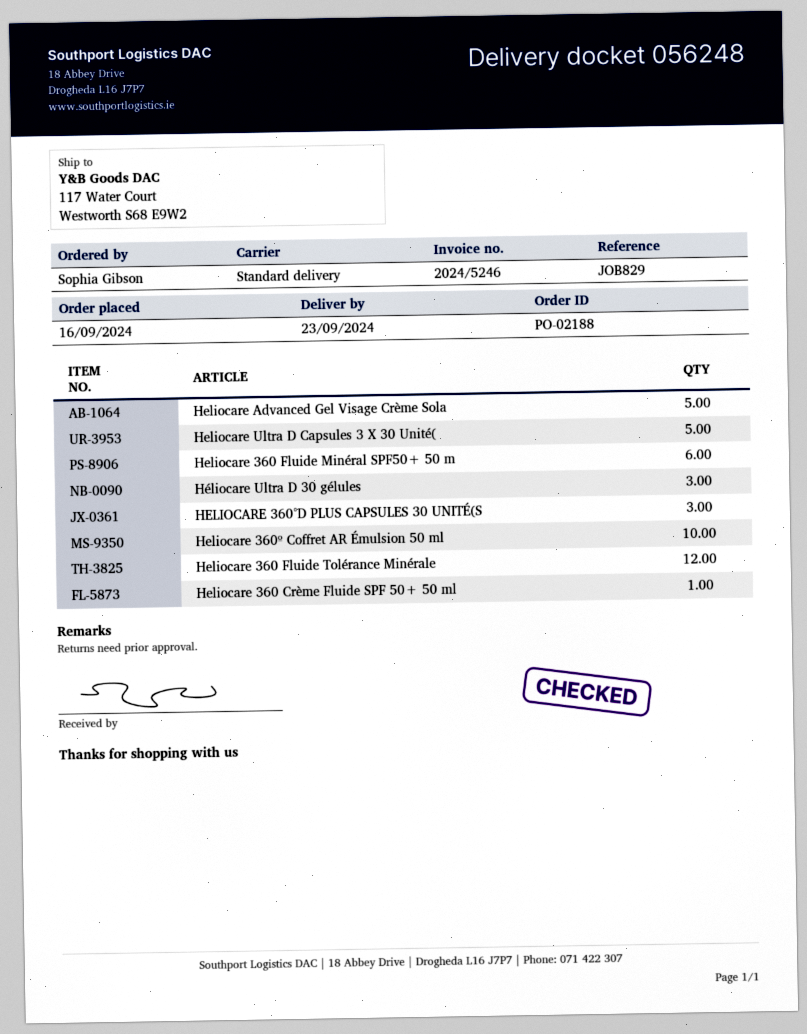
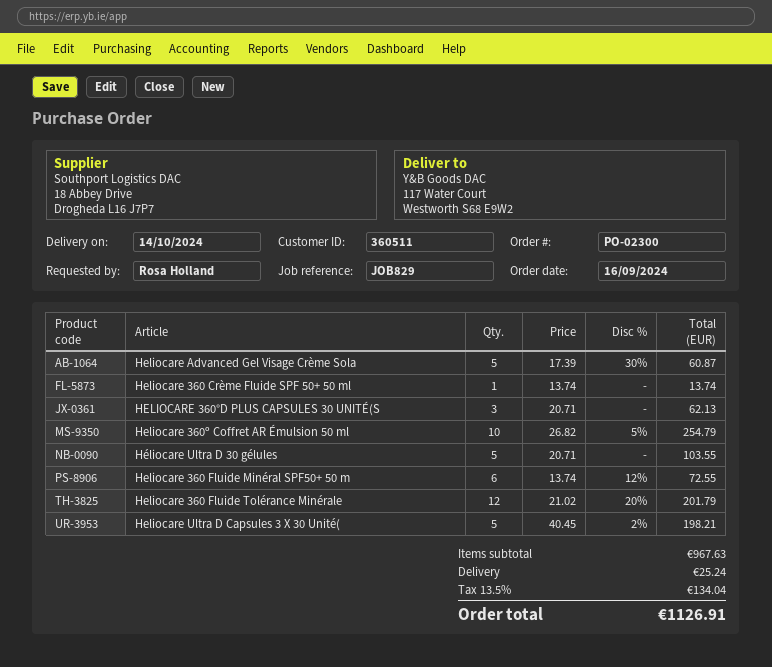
order number: PO-02188 -> PO-02300
delivery date: 2024-09-23 -> 2024-10-14
ordered by: Sophia Gibson -> Rosa Holland
Héliocare Ultra D 30 gélules: 3 -> 5

